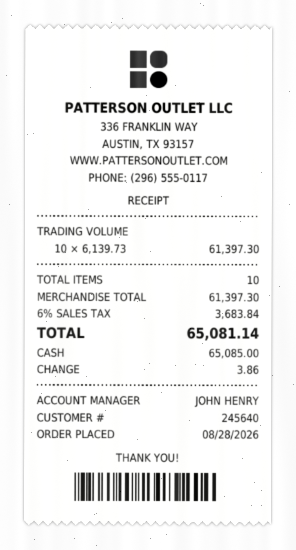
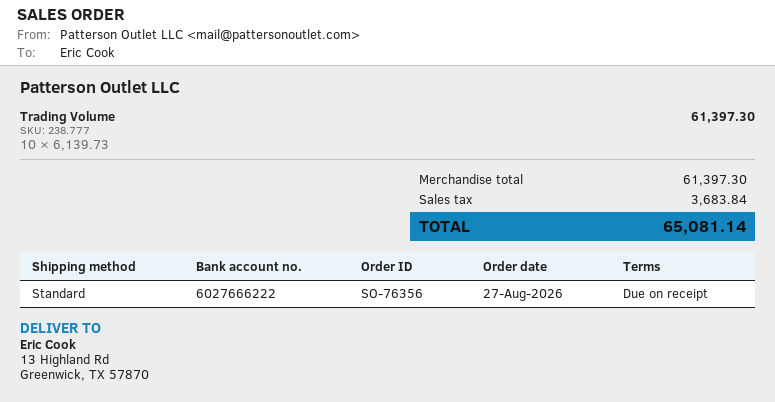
order date: 2026-08-28 -> 2026-08-27

